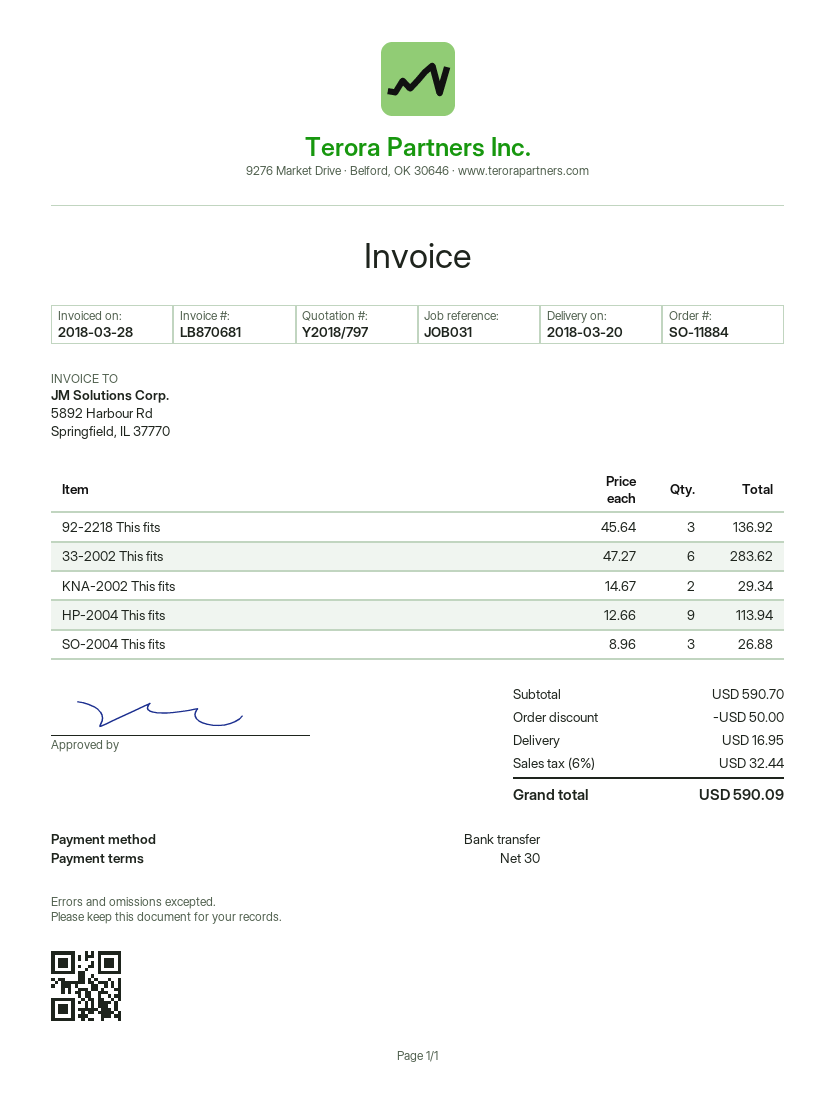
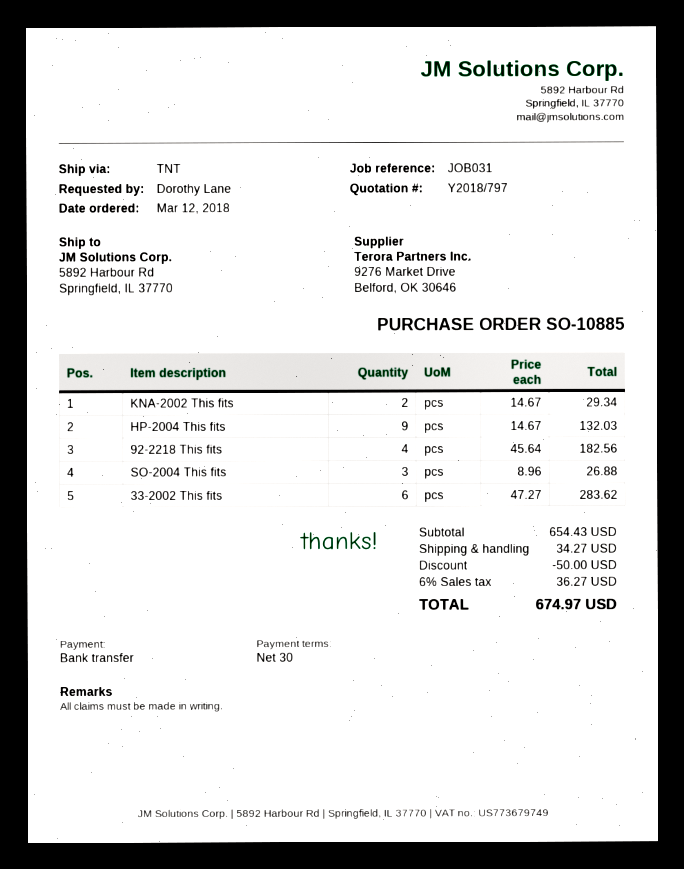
order number: SO-11884 -> SO-10885
92-2218 This fits: 3 x 45.64 = 136.92 -> 4 x 45.64 = 182.56
HP-2004 This fits: 9 x 12.66 = 113.94 -> 9 x 14.67 = 132.03
subtotal: 590.70 -> 654.43
shipping: 16.95 -> 34.27
tax: 6% = 32.44 -> 6% = 36.27
total: 590.09 -> 674.97

